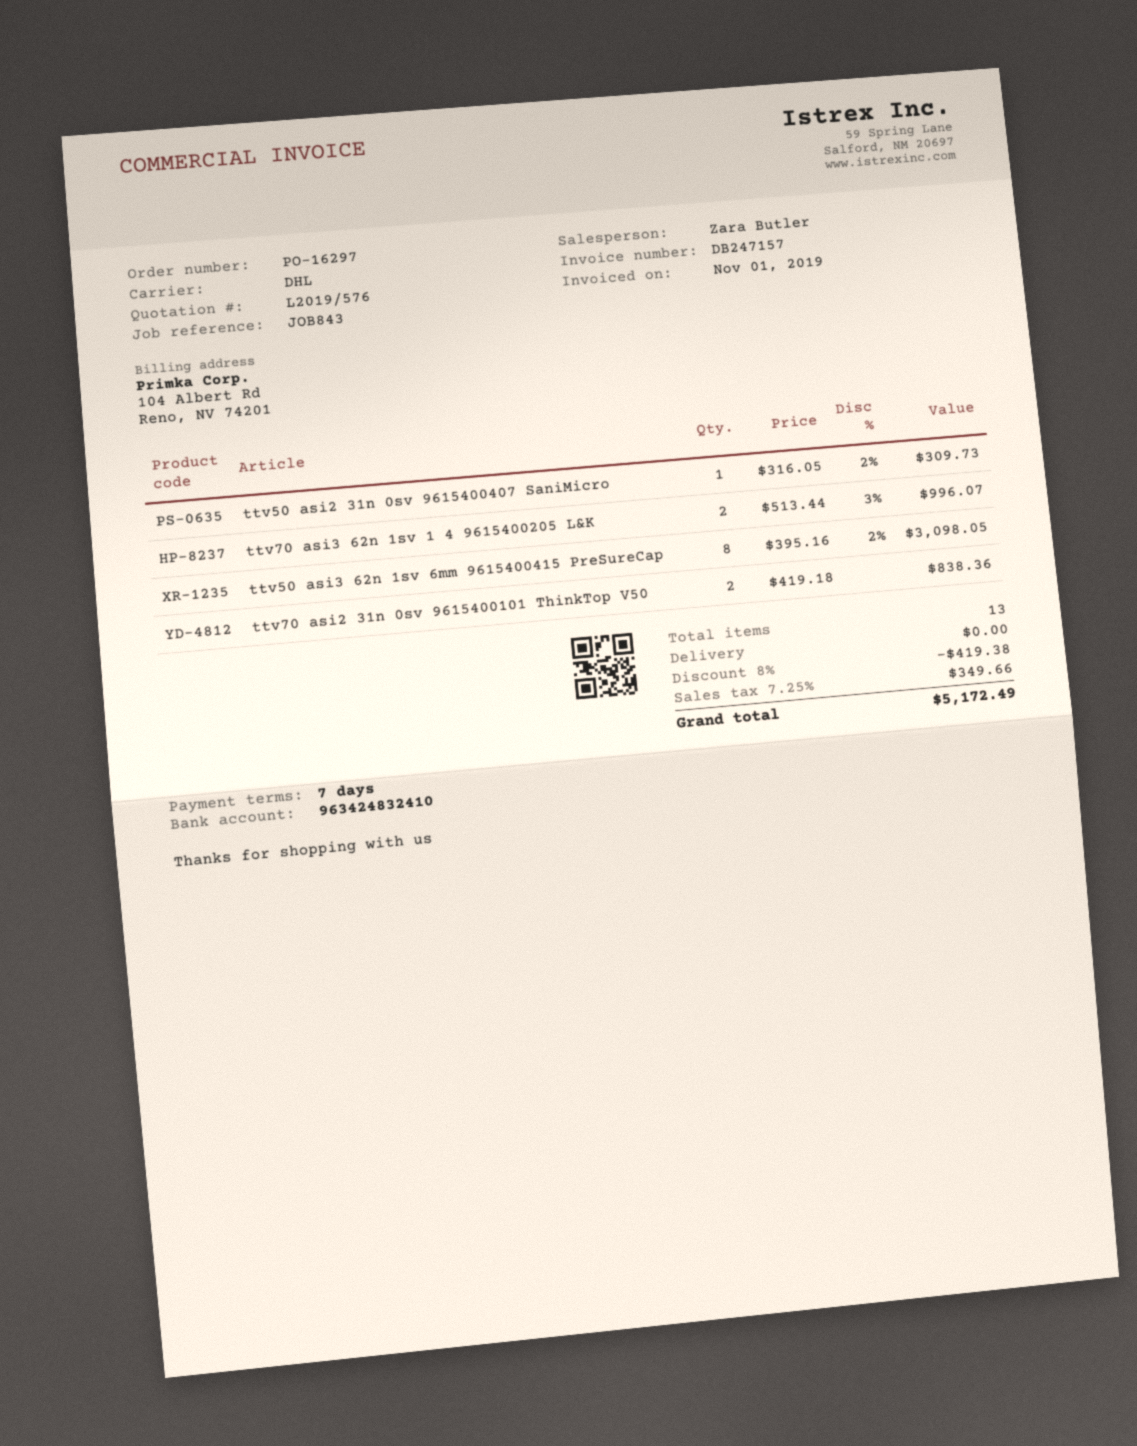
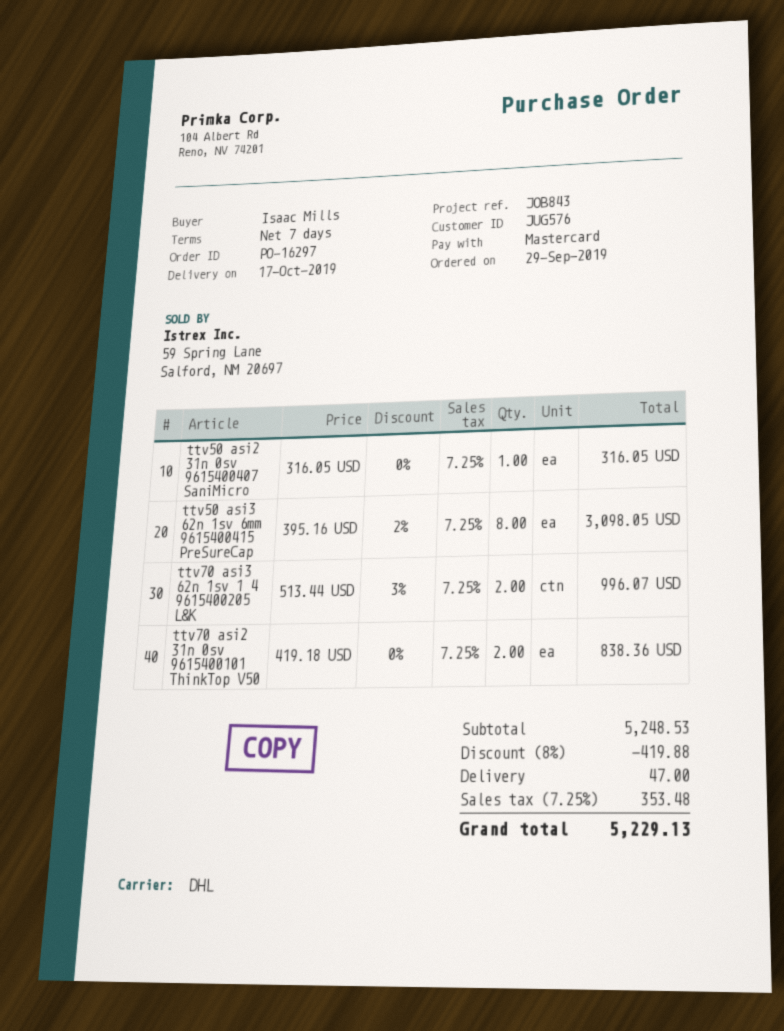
ttv50 asi2 31n 0sv 9615400407 SaniMicro: 1 x 316.05 - 2% = 309.73 -> 1 x 316.05 = 316.05
discount: 8% = 419.38 -> 8% = 419.88
shipping: 0.00 -> 47.00
tax: 7.25% = 349.66 -> 7.25% = 353.48
total: 5172.49 -> 5229.13

